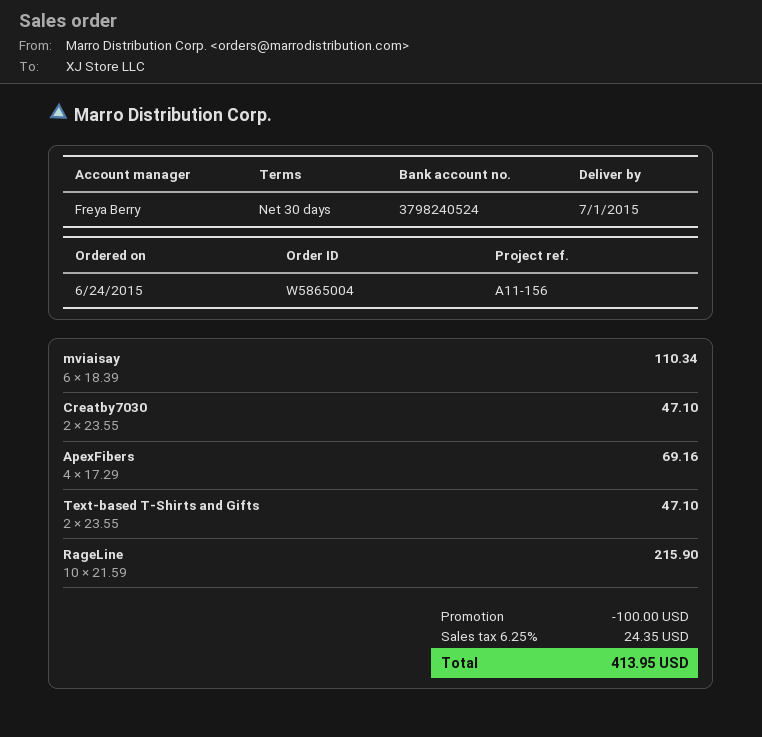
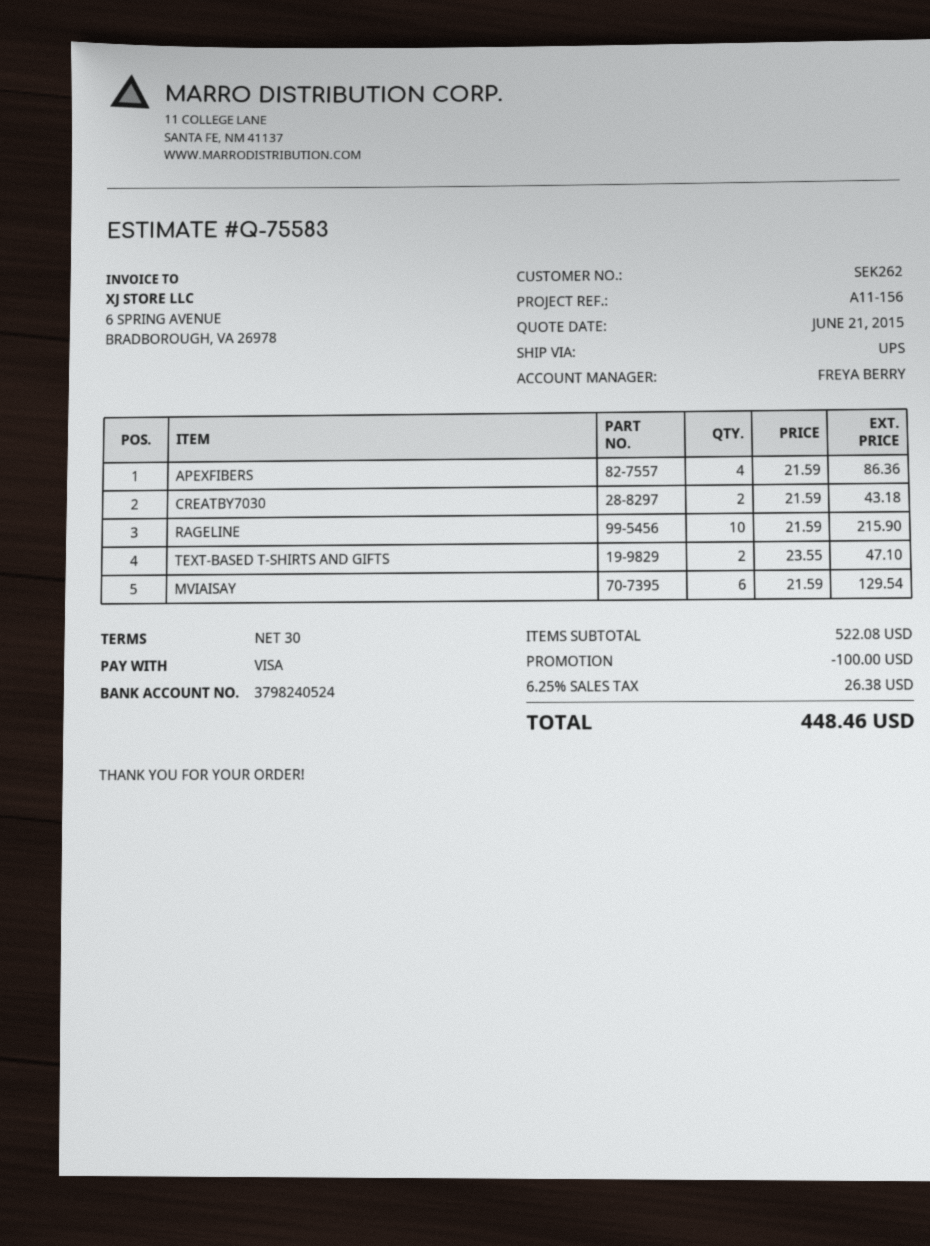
mviaisay: 6 x 18.39 = 110.34 -> 6 x 21.59 = 129.54
Creatby7030: 2 x 23.55 = 47.10 -> 2 x 21.59 = 43.18
ApexFibers: 4 x 17.29 = 69.16 -> 4 x 21.59 = 86.36
tax: 6.25% = 24.35 -> 6.25% = 26.38
total: 413.95 -> 448.46

